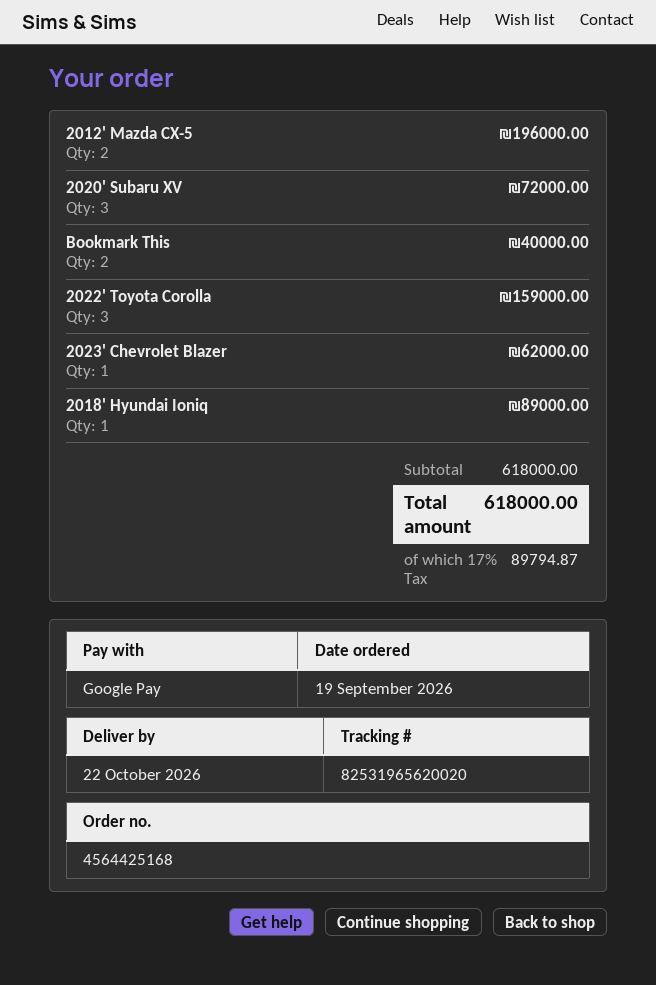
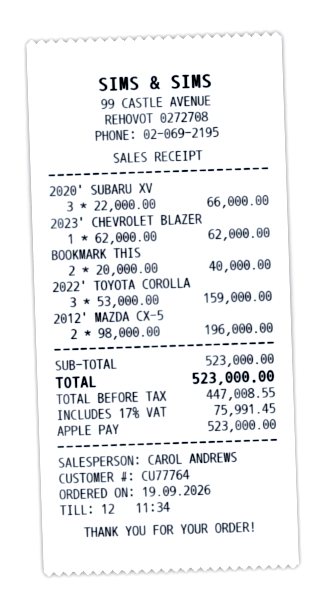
payment method: Google Pay -> Apple Pay
2020' Subaru XV: 3 for 72000.00 -> 3 for 66000.00
2018' Hyundai Ioniq: 1 for 89000.00 -> none
subtotal: 618000.00 -> 523000.00
tax: 17% = 89794.87 -> 17% = 75991.45
total: 618000.00 -> 523000.00

